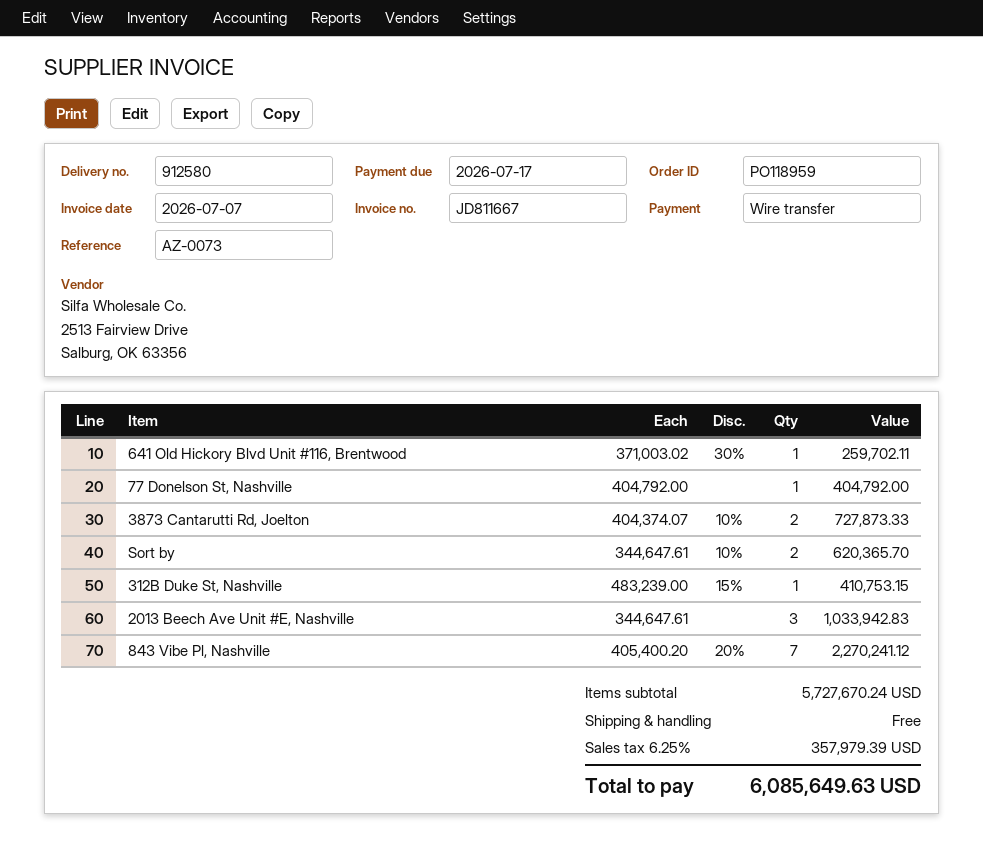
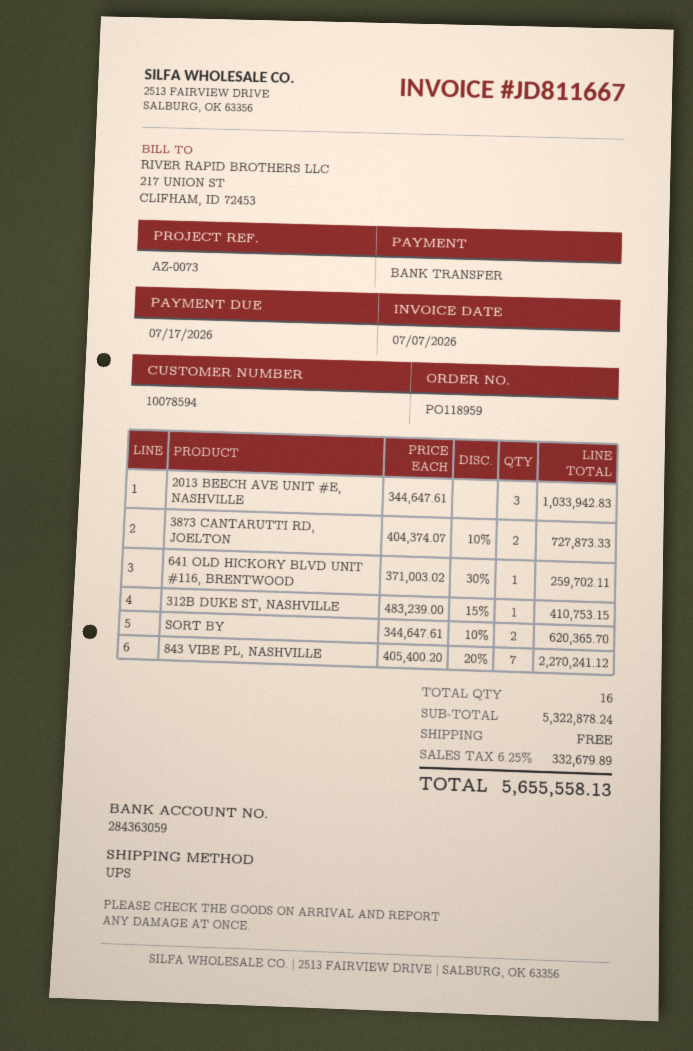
77 Donelson St, Nashville: 1 x 404792.00 = 404792.00 -> none
subtotal: 5727670.24 -> 5322878.24
tax: 6.25% = 357979.39 -> 6.25% = 332679.89
total: 6085649.63 -> 5655558.13

